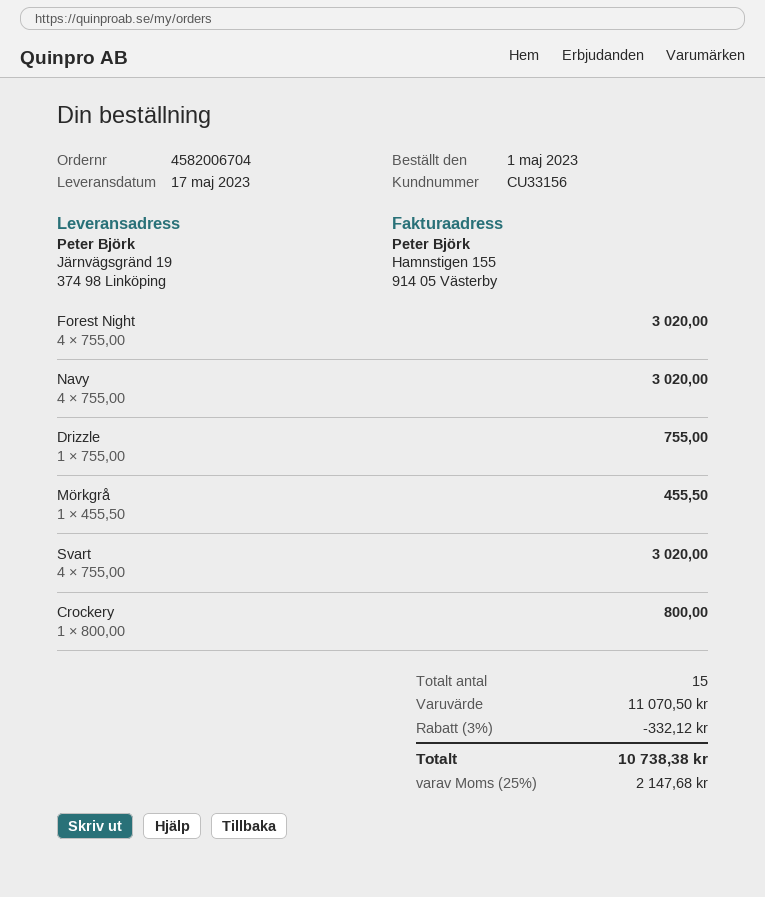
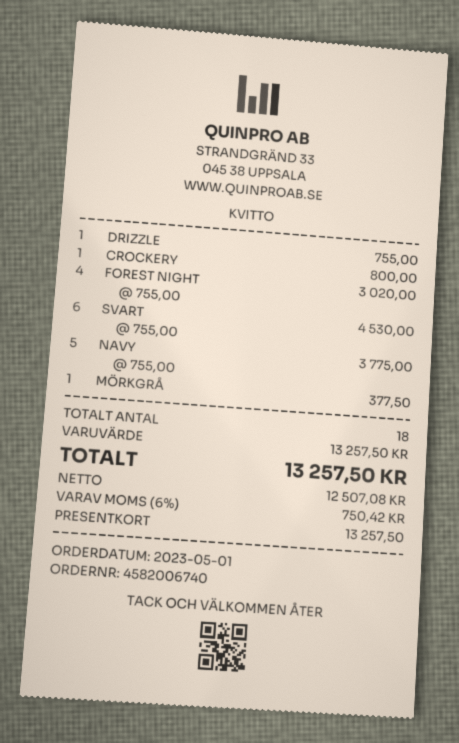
order number: 4582006704 -> 4582006740
Navy: 4 x 755.00 = 3020.00 -> 5 x 755.00 = 3775.00
Mörkgrå: 1 x 455.50 = 455.50 -> 1 x 377.50 = 377.50
Svart: 4 x 755.00 = 3020.00 -> 6 x 755.00 = 4530.00
total quantity: 15 -> 18
subtotal: 11070.50 -> 13257.50
discount: 3% = 332.12 -> none
tax: 25% = 2147.68 -> 6% = 750.42
total: 10738.38 -> 13257.50

